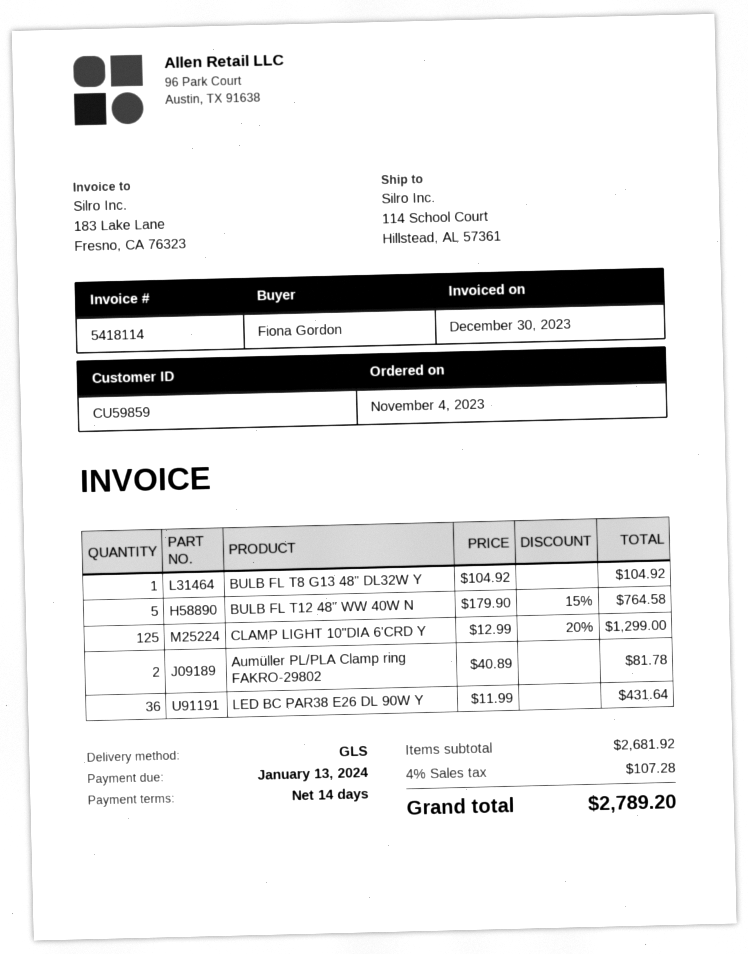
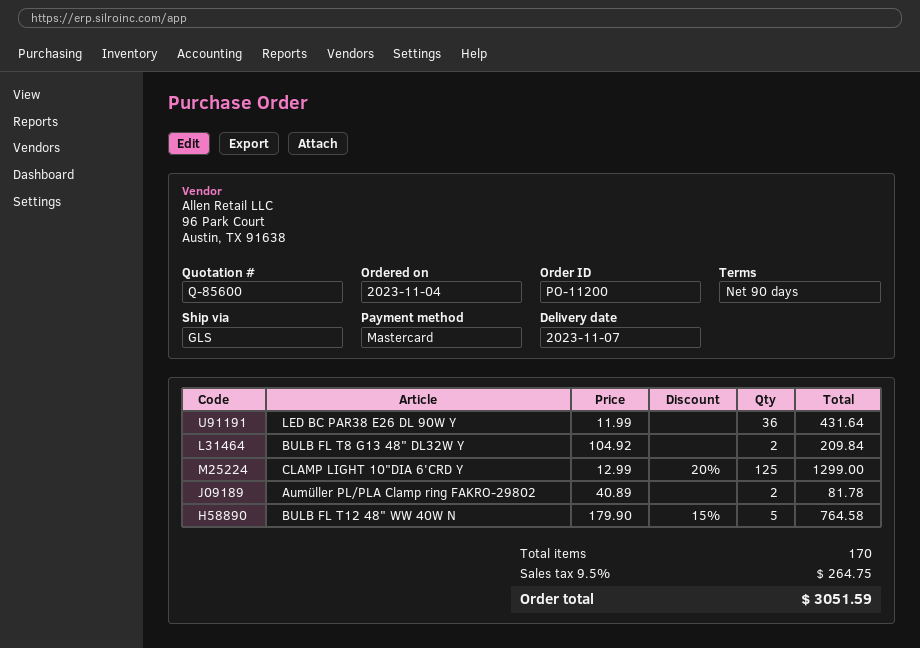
payment terms: 14 days -> 90 days
BULB FL T8 G13 48" DL32W Y: 1 x 104.92 = 104.92 -> 2 x 104.92 = 209.84
tax: 4% = 107.28 -> 9.5% = 264.75
total: 2789.20 -> 3051.59

